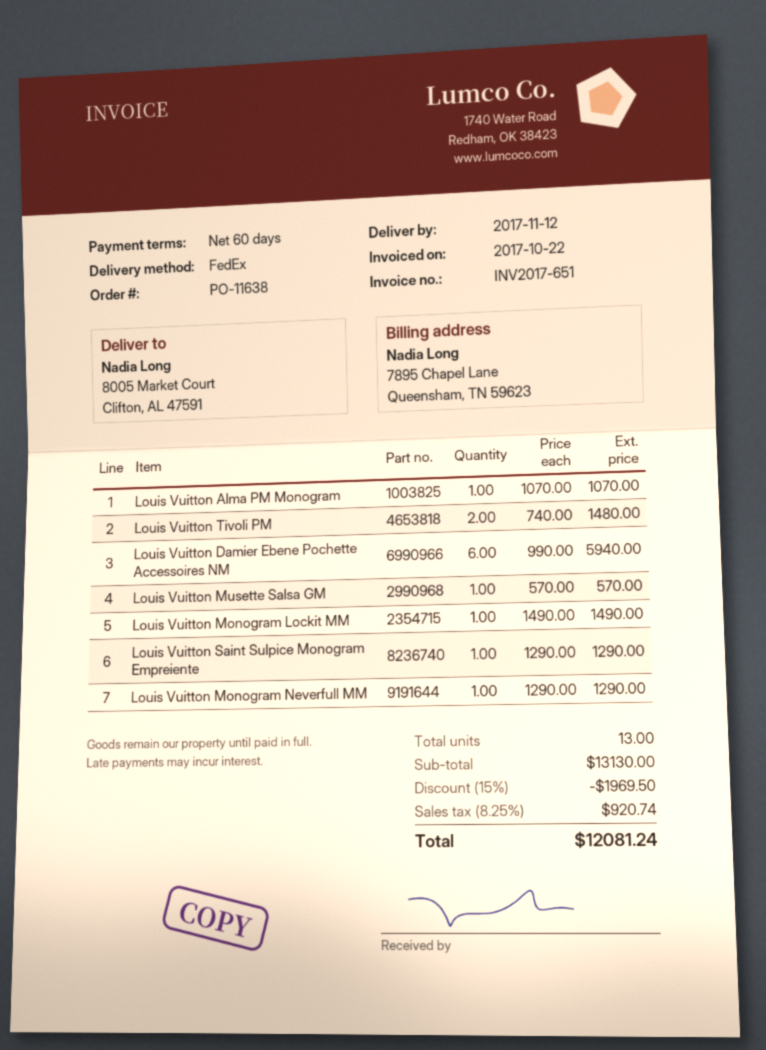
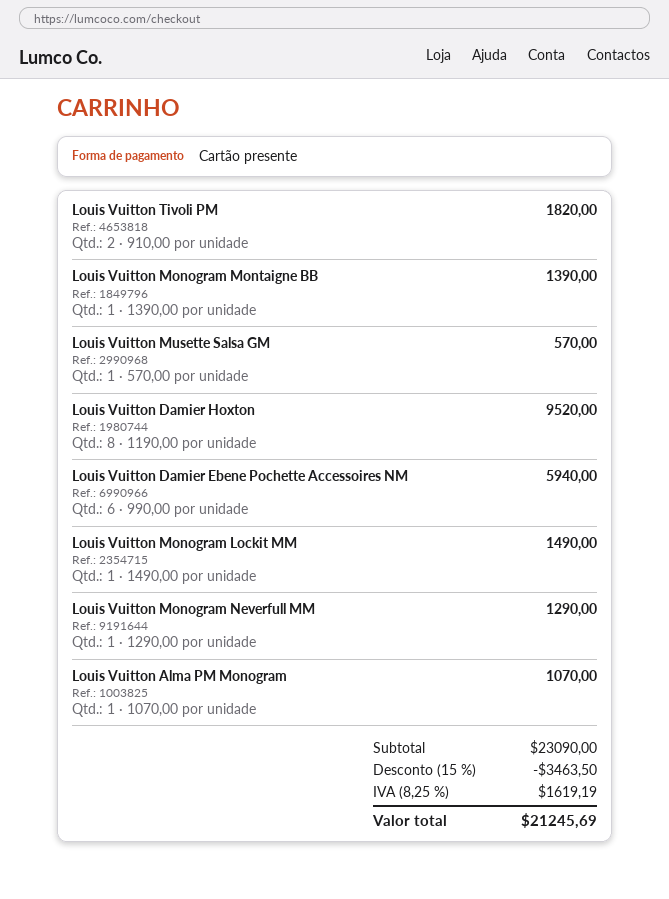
Louis Vuitton Tivoli PM: 2 x 740.00 = 1480.00 -> 2 x 910.00 = 1820.00
Louis Vuitton Saint Sulpice Monogram Empreiente: 1 x 1290.00 = 1290.00 -> none
Louis Vuitton Monogram Montaigne BB: none -> 1 x 1390.00 = 1390.00
Louis Vuitton Damier Hoxton: none -> 8 x 1190.00 = 9520.00
subtotal: 13130.00 -> 23090.00
discount: 15% = 1969.50 -> 15% = 3463.50
tax: 8.25% = 920.74 -> 8.25% = 1619.19
total: 12081.24 -> 21245.69

